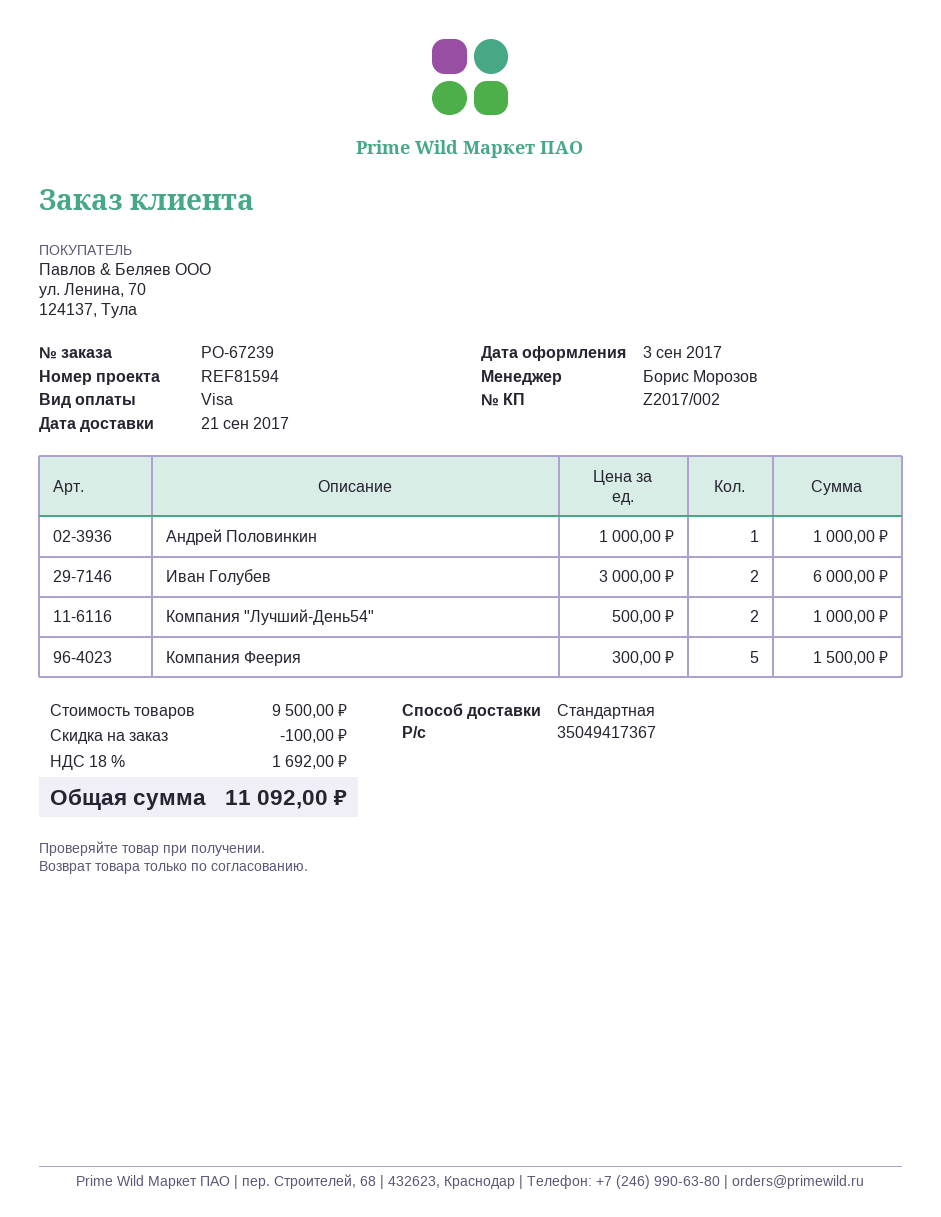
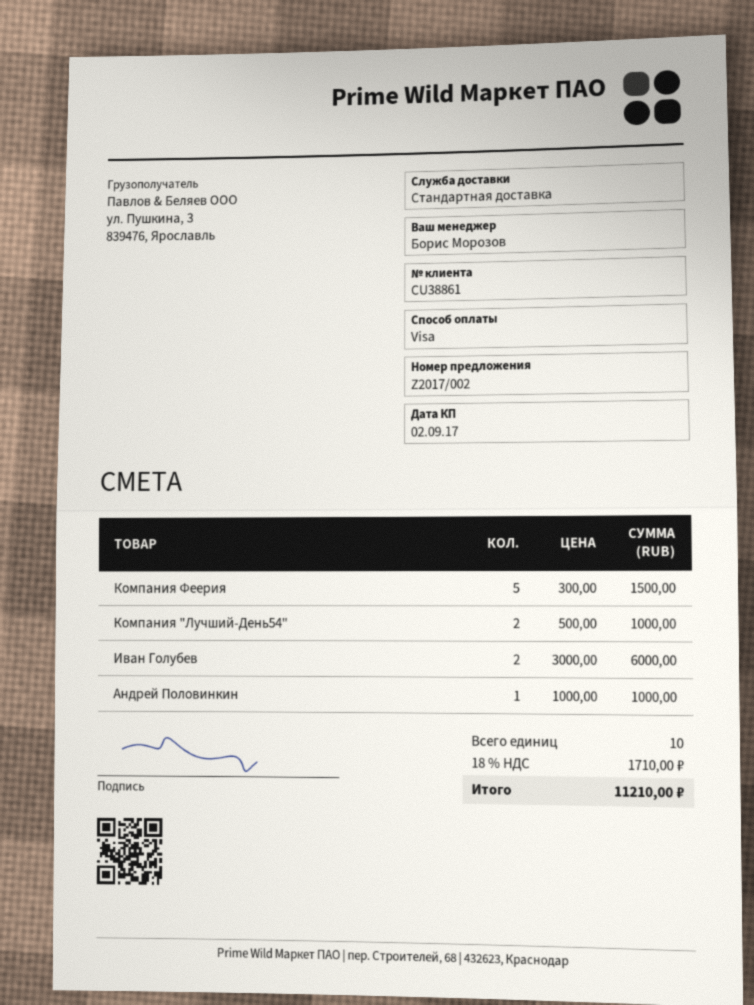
discount: 100.00 -> none
tax: 18% = 1692.00 -> 18% = 1710.00
total: 11092.00 -> 11210.00

